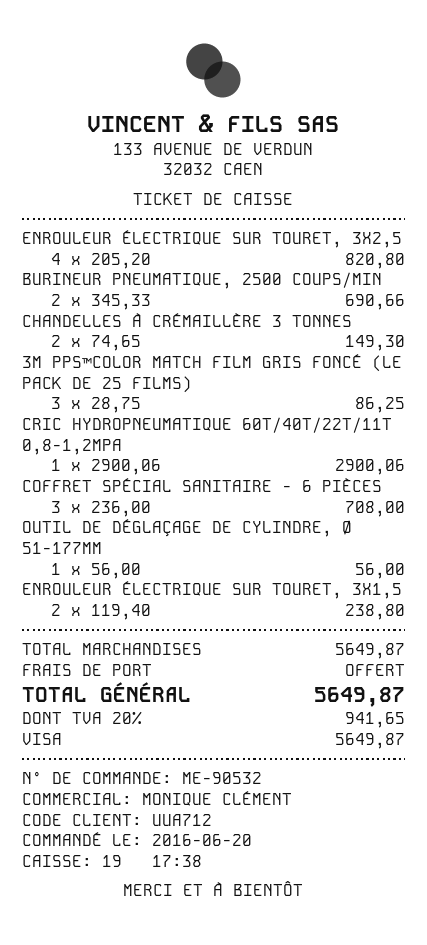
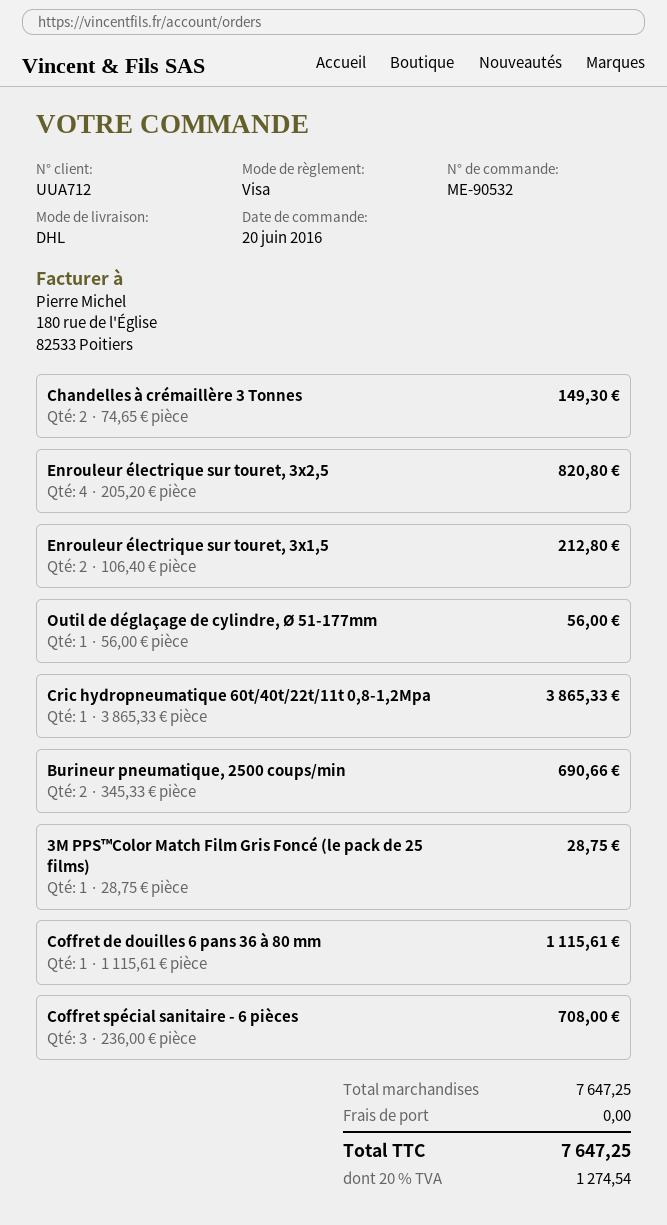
3M PPS™COLOR MATCH FILM GRIS FONCÉ (LE PACK DE 25 FILMS): 3 x 28.75 = 86.25 -> 1 x 28.75 = 28.75
CRIC HYDROPNEUMATIQUE 60T/40T/22T/11T 0,8-1,2MPA: 1 x 2900.06 = 2900.06 -> 1 x 3865.33 = 3865.33
ENROULEUR ÉLECTRIQUE SUR TOURET, 3X1,5: 2 x 119.40 = 238.80 -> 2 x 106.40 = 212.80
Coffret de douilles 6 pans 36 à 80 mm: none -> 1 x 1115.61 = 1115.61
subtotal: 5649.87 -> 7647.25
tax: 20% = 941.65 -> 20% = 1274.54
total: 5649.87 -> 7647.25

